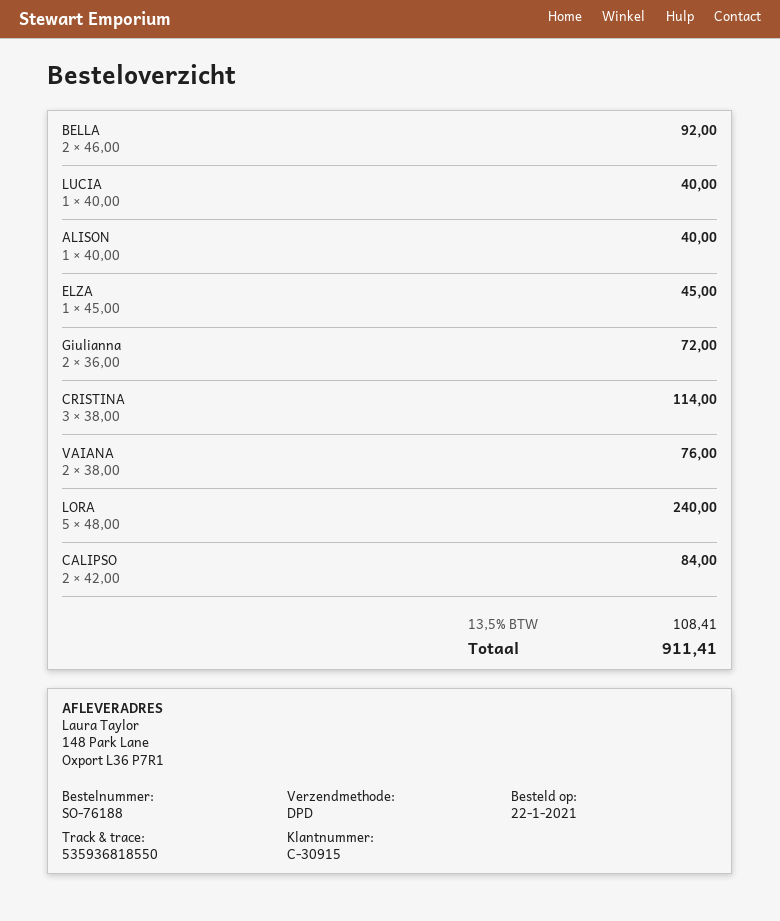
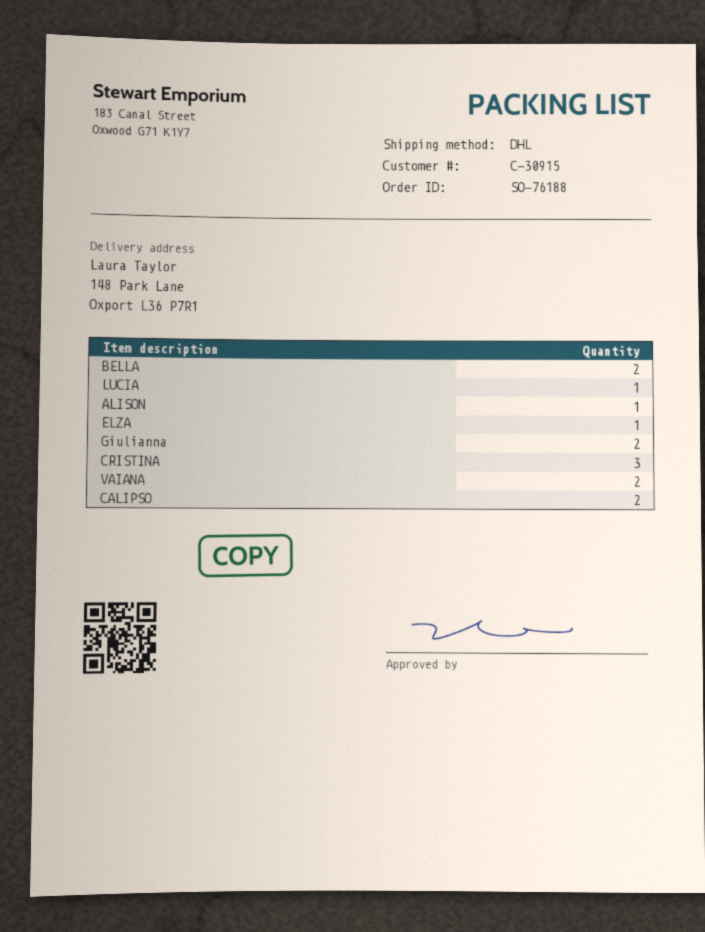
shipping method: DPD -> DHL
LORA: 5 -> none

